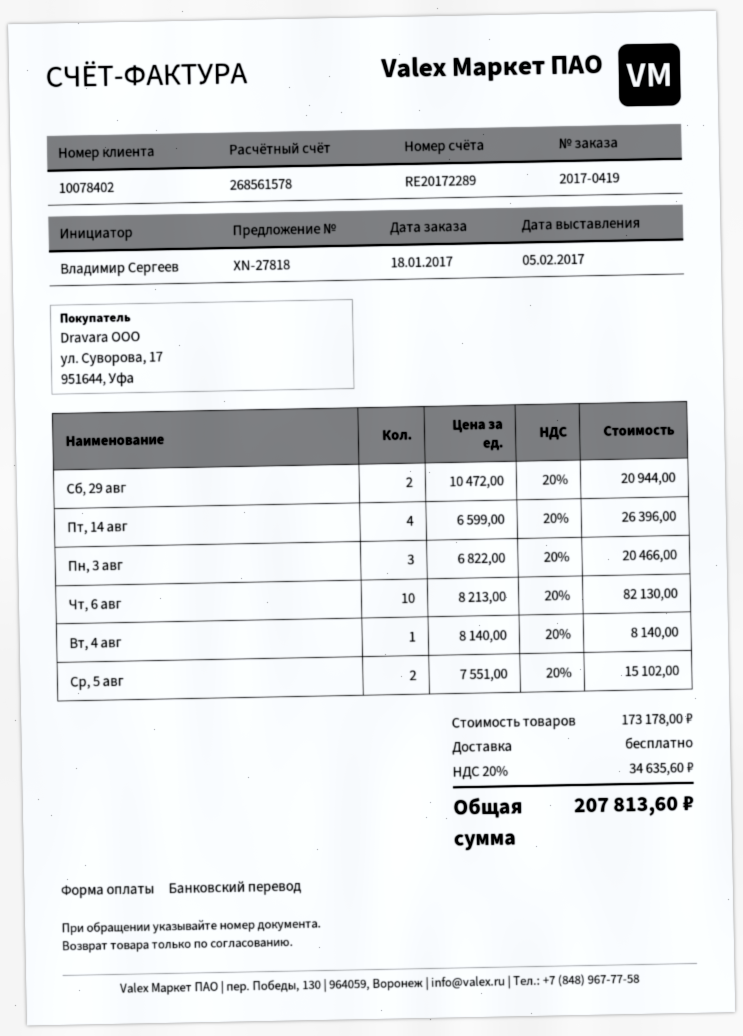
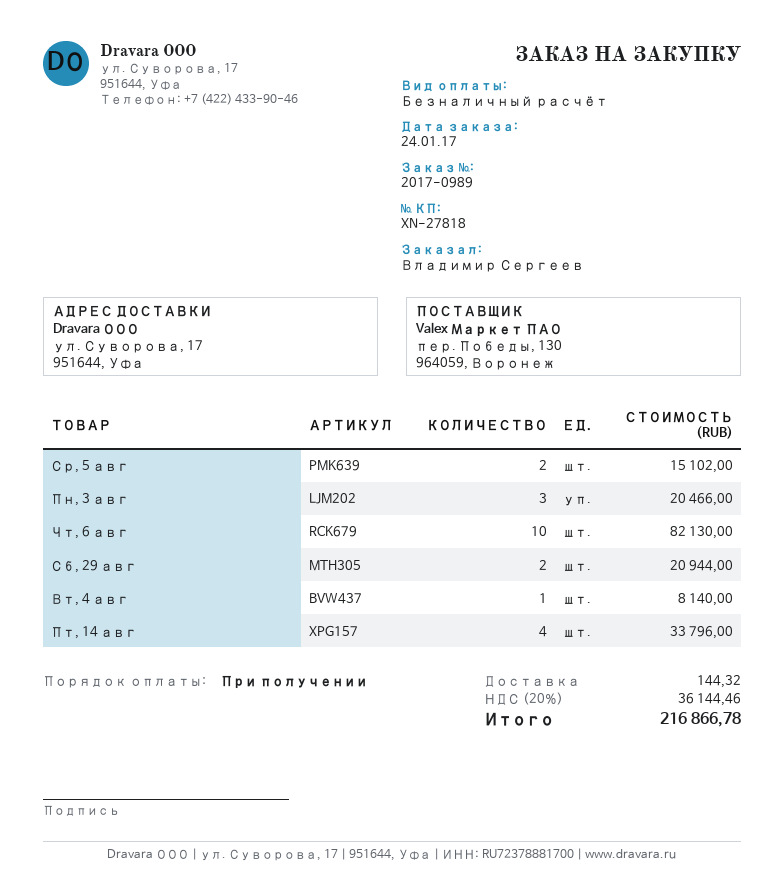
order number: 2017-0419 -> 2017-0989
order date: 2017-01-18 -> 2017-01-24
Пт, 14 авг: 4 for 26396.00 -> 4 for 33796.00
shipping: 0.00 -> 144.32
tax: 20% = 34635.60 -> 20% = 36144.46
total: 207813.60 -> 216866.78

